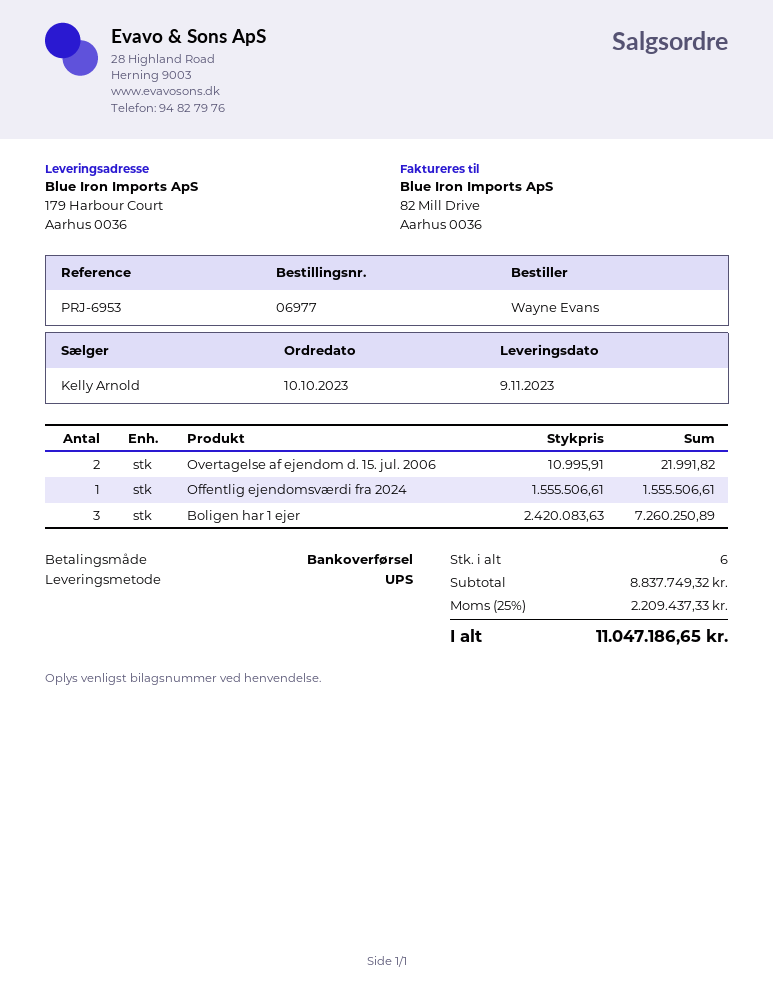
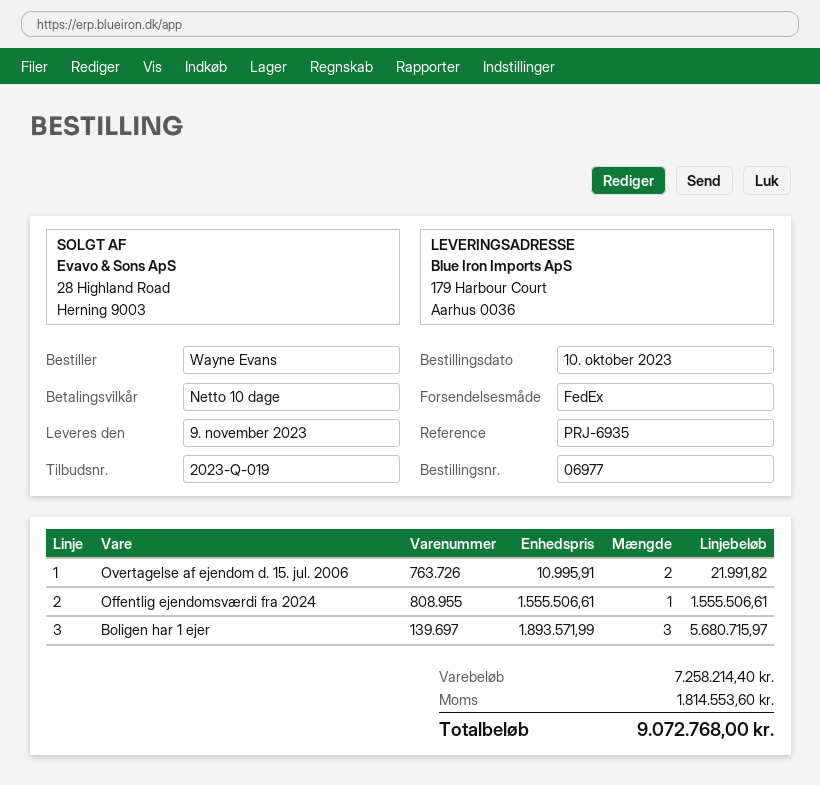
reference: PRJ-6953 -> PRJ-6935
shipping method: UPS -> FedEx
Boligen har 1 ejer: 3 x 2420083.63 = 7260250.89 -> 3 x 1893571.99 = 5680715.97
subtotal: 8837749.32 -> 7258214.40
tax: 2209437.33 -> 1814553.60
total: 11047186.65 -> 9072768.00

